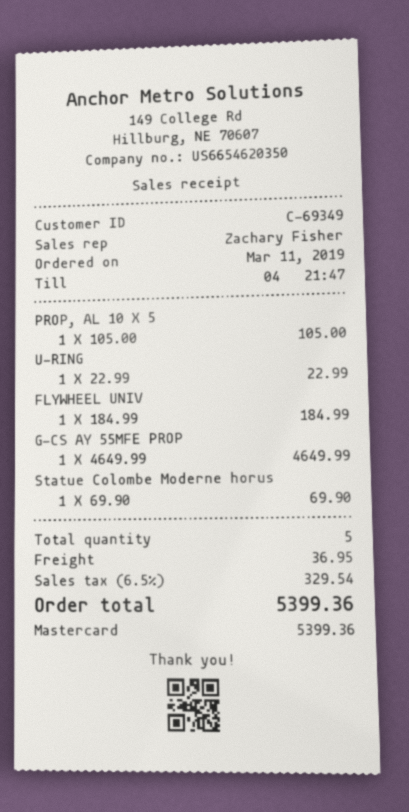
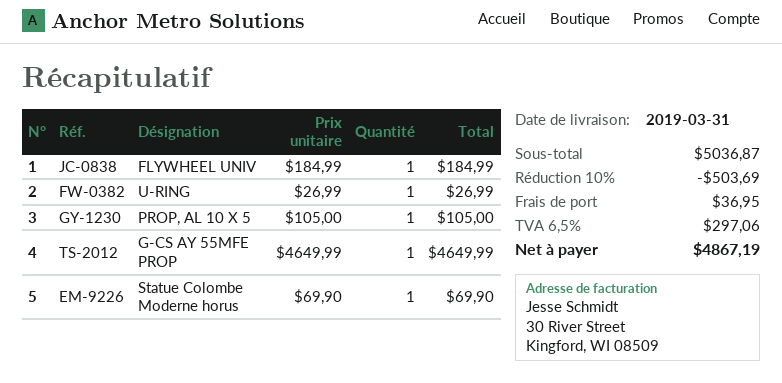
U-RING: 1 x 22.99 = 22.99 -> 1 x 26.99 = 26.99
discount: none -> 10% = 503.69
tax: 6.5% = 329.54 -> 6.5% = 297.06
total: 5399.36 -> 4867.19

